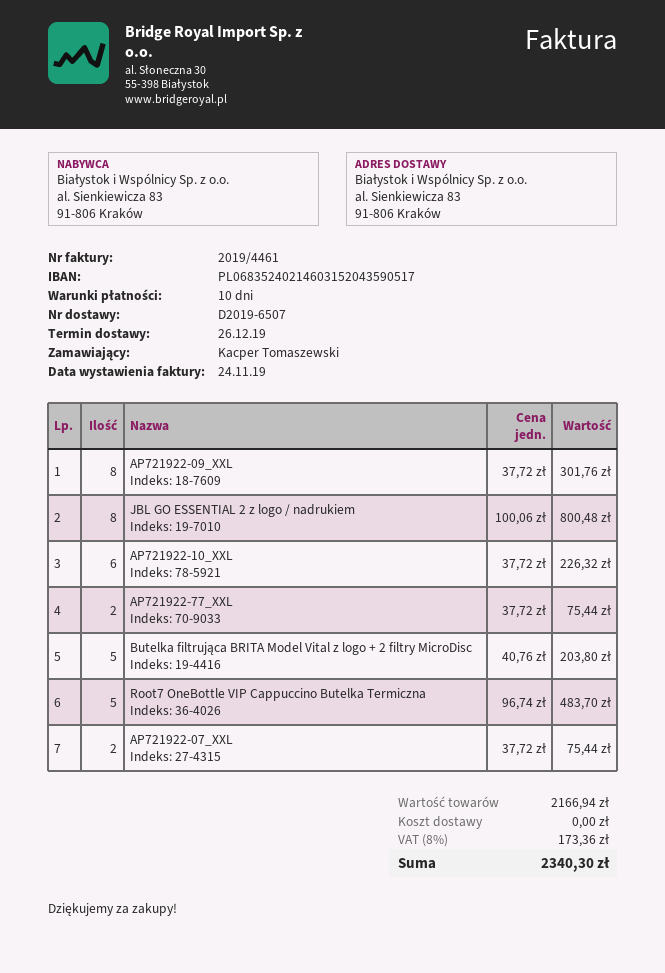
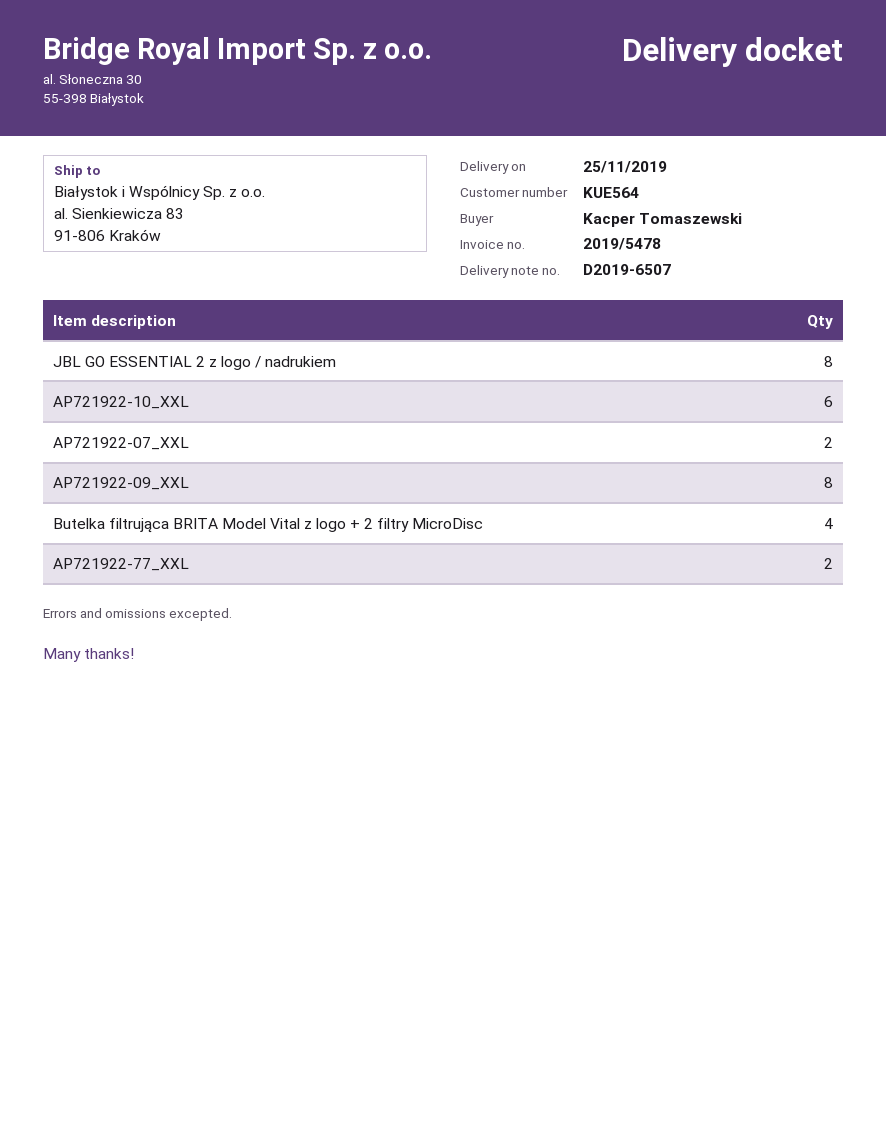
delivery date: 2019-12-26 -> 2019-11-25
invoice number: 2019/4461 -> 2019/5478
Butelka filtrująca BRITA Model Vital z logo + 2 filtry MicroDisc: 5 -> 4
Root7 OneBottle VIP Cappuccino Butelka Termiczna: 5 -> none

